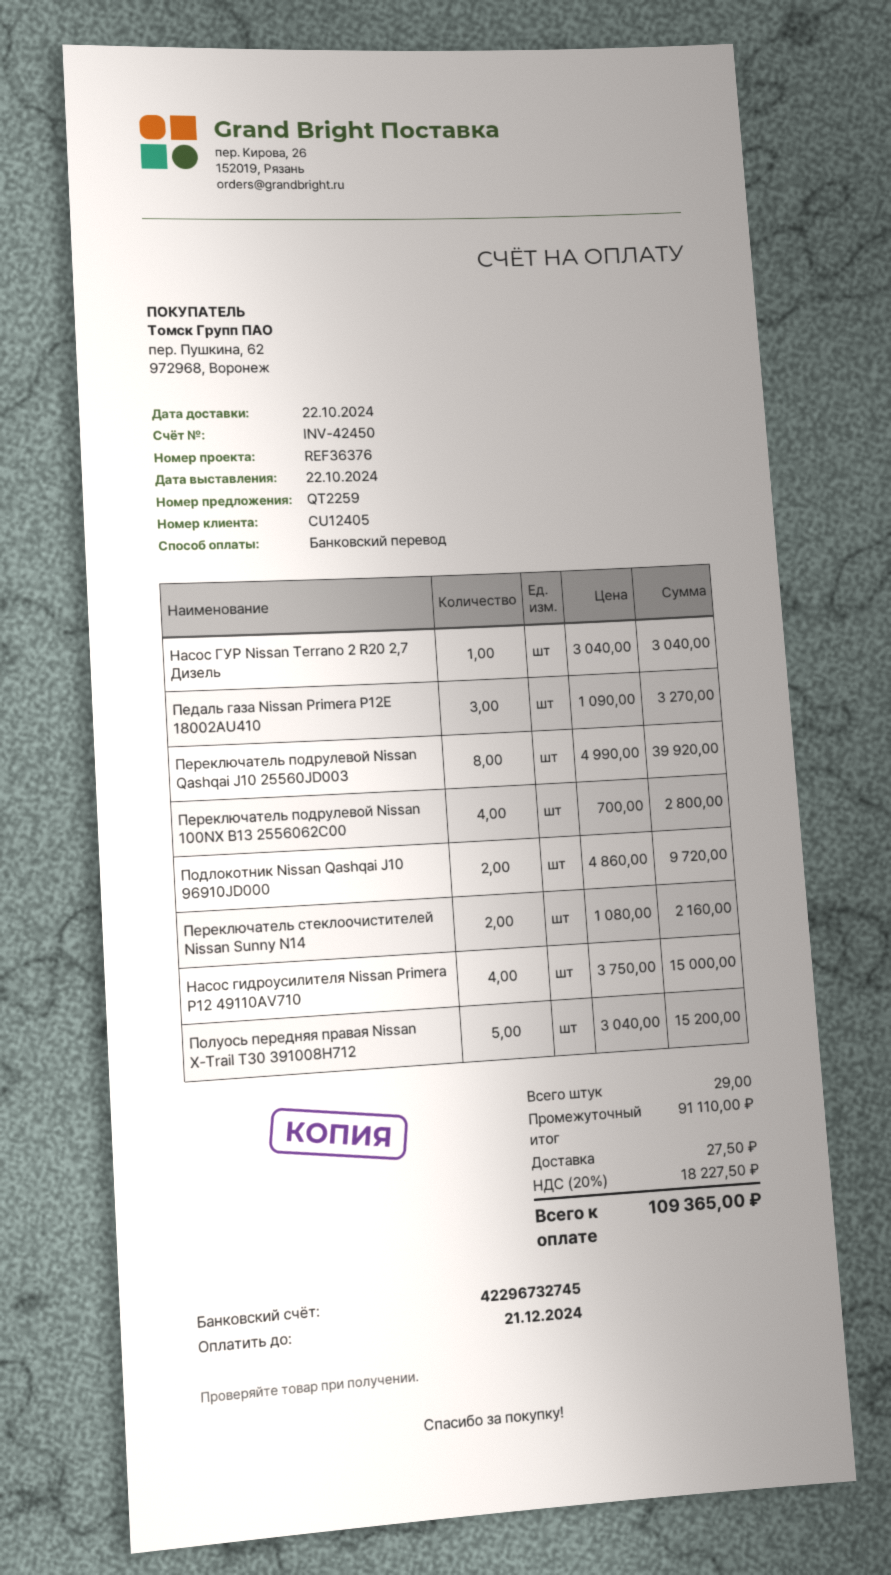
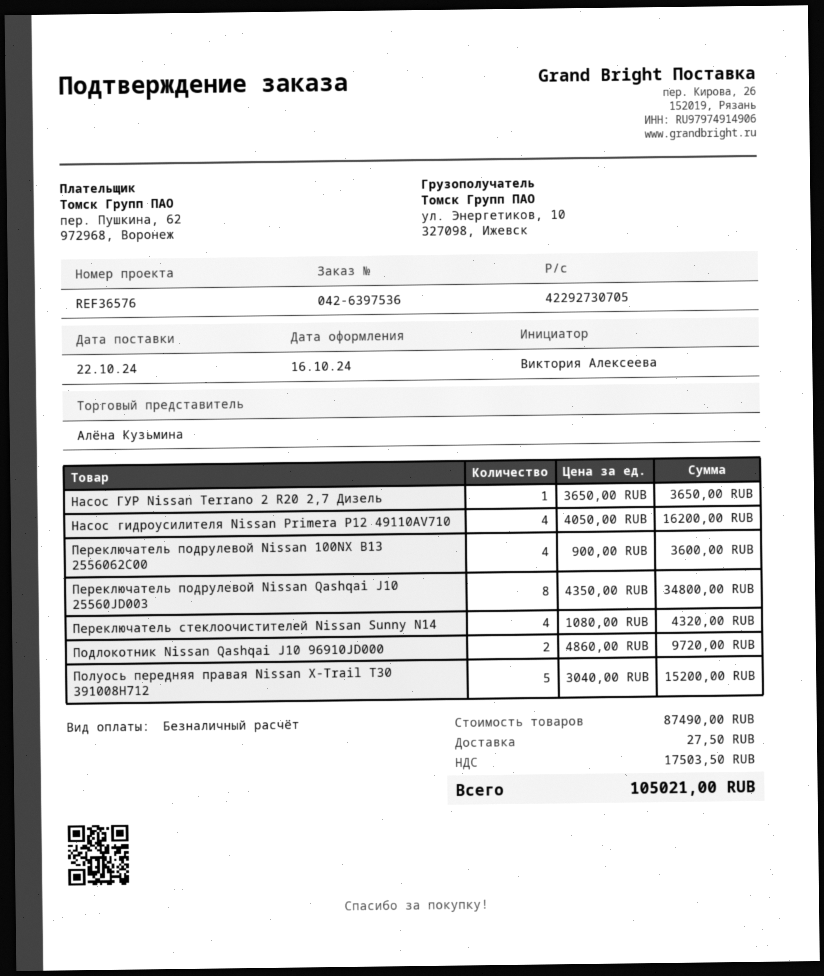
reference: REF36376 -> REF36576
bank account: 42296732745 -> 42292730705
Насос ГУР Nissan Terrano 2 R20 2,7 Дизель: 1 x 3040.00 = 3040.00 -> 1 x 3650.00 = 3650.00
Педаль газа Nissan Primera P12E 18002AU410: 3 x 1090.00 = 3270.00 -> none
Переключатель подрулевой Nissan Qashqai J10 25560JD003: 8 x 4990.00 = 39920.00 -> 8 x 4350.00 = 34800.00
Переключатель подрулевой Nissan 100NX B13 2556062C00: 4 x 700.00 = 2800.00 -> 4 x 900.00 = 3600.00
Переключатель стеклоочистителей Nissan Sunny N14: 2 x 1080.00 = 2160.00 -> 4 x 1080.00 = 4320.00
Насос гидроусилителя Nissan Primera P12 49110AV710: 4 x 3750.00 = 15000.00 -> 4 x 4050.00 = 16200.00
subtotal: 91110.00 -> 87490.00
tax: 18227.50 -> 17503.50
total: 109365.00 -> 105021.00

